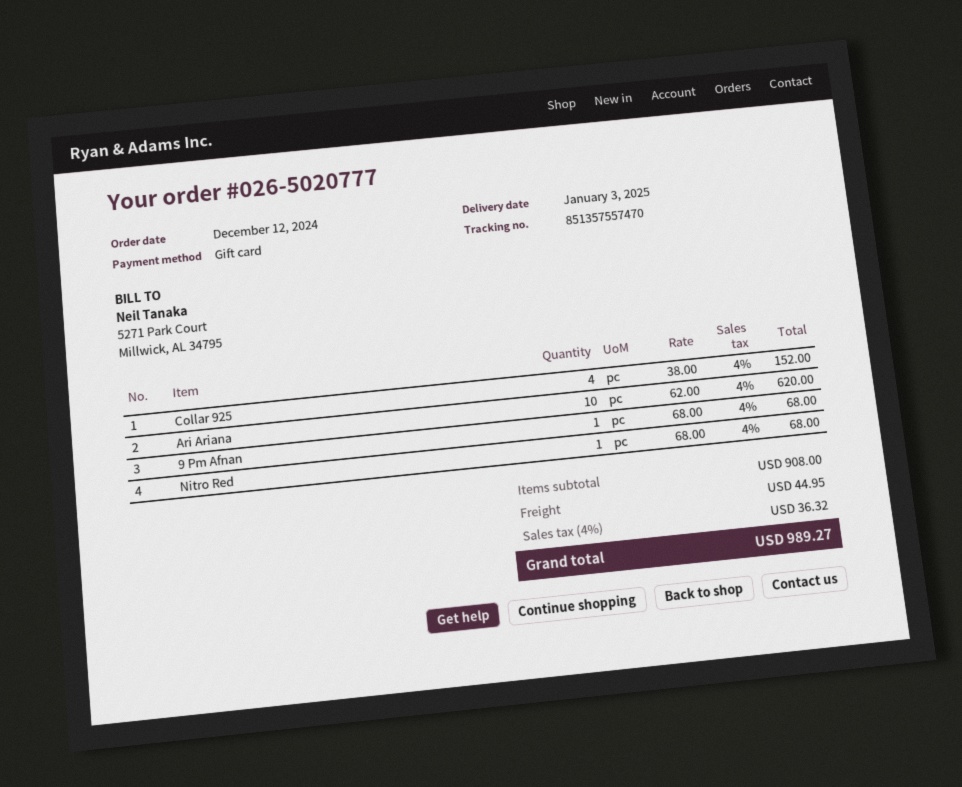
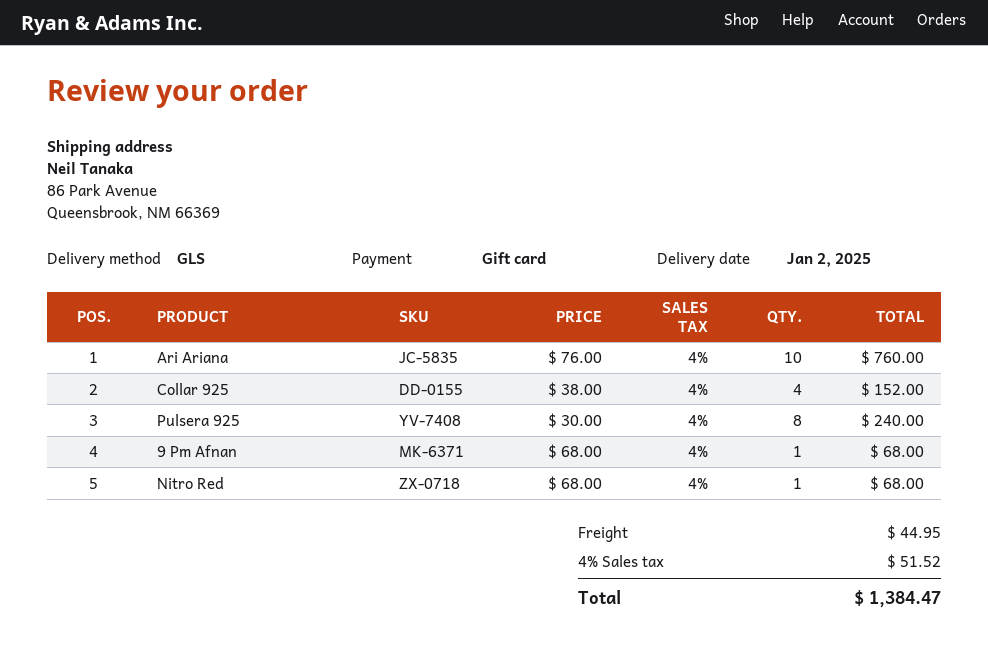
delivery date: 2025-01-03 -> 2025-01-02
Ari Ariana: 10 x 62.00 = 620.00 -> 10 x 76.00 = 760.00
Pulsera 925: none -> 8 x 30.00 = 240.00
tax: 4% = 36.32 -> 4% = 51.52
total: 989.27 -> 1384.47

